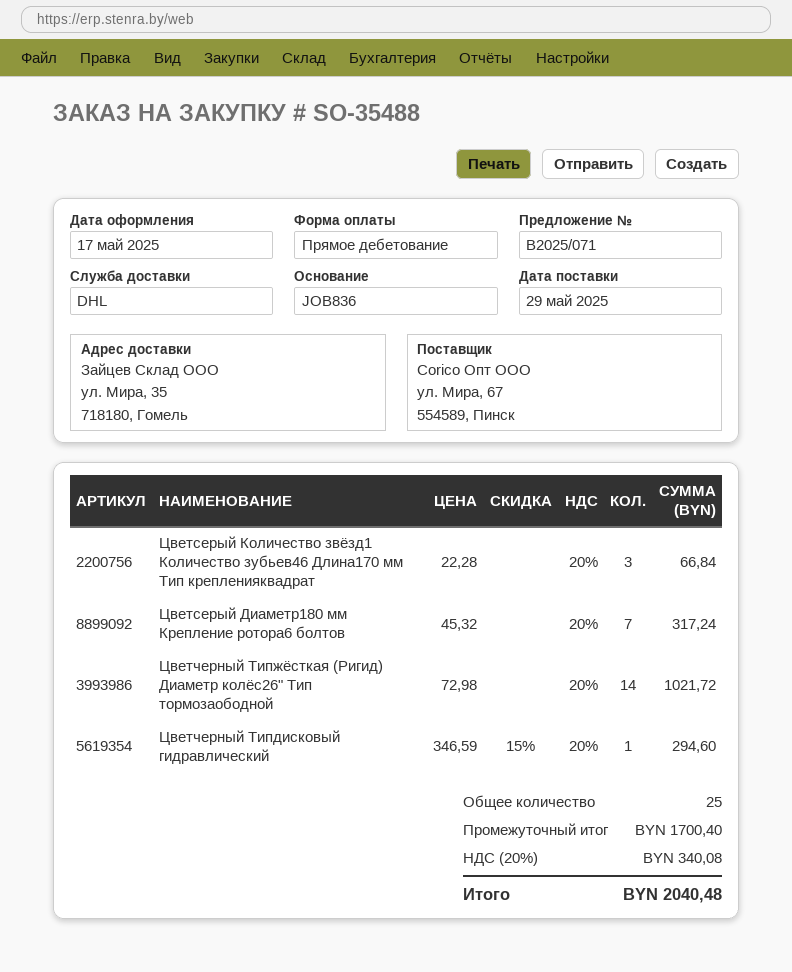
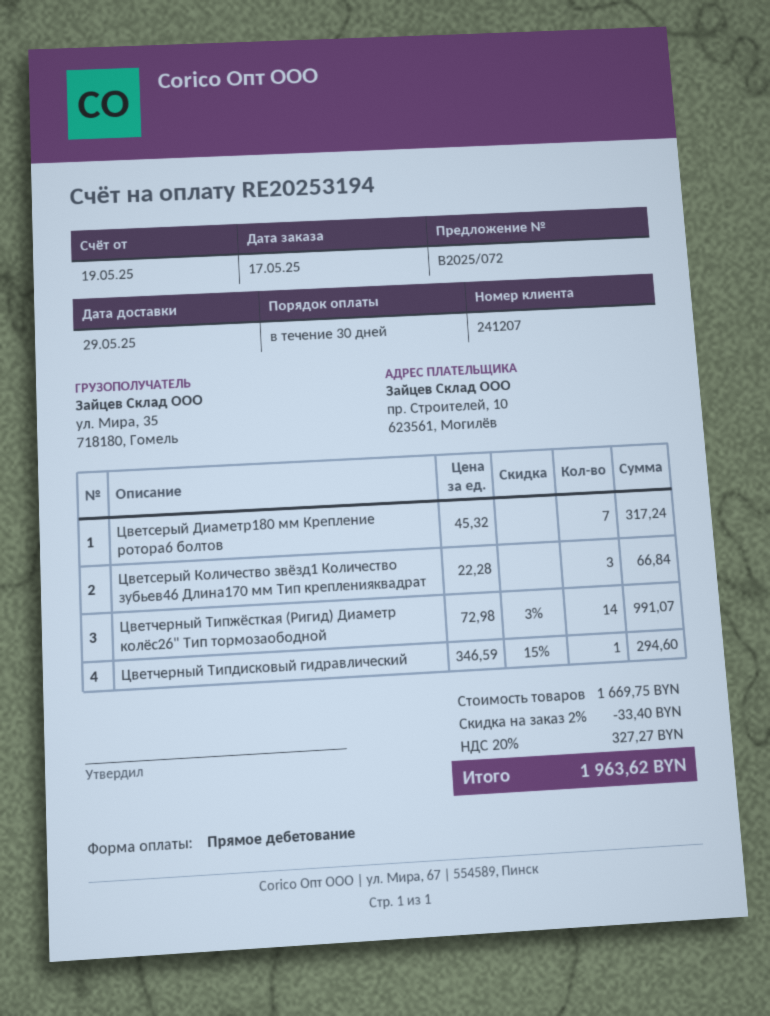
quote number: B2025/071 -> B2025/072
Цветчерный Типжёсткая (Ригид) Диаметр колёс26" Тип тормозаободной: 14 x 72.98 = 1021.72 -> 14 x 72.98 - 3% = 991.07
subtotal: 1700.40 -> 1669.75
discount: none -> 2% = 33.40
tax: 20% = 340.08 -> 20% = 327.27
total: 2040.48 -> 1963.62

